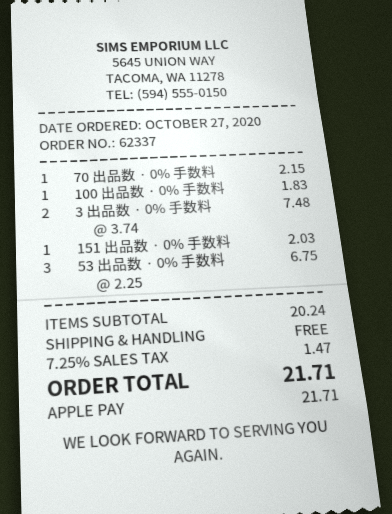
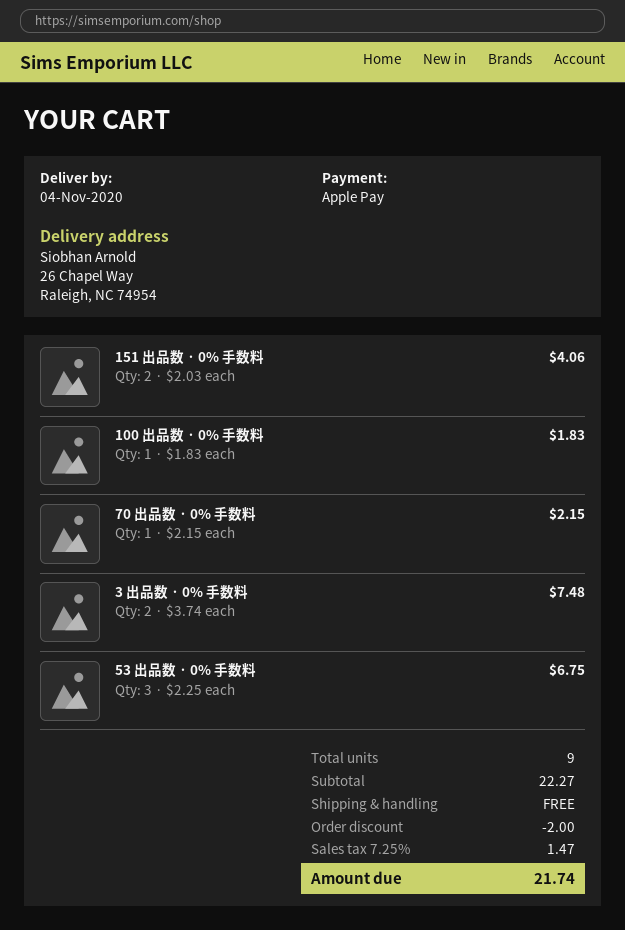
151 出品数 · 0% 手数料: 1 x 2.03 = 2.03 -> 2 x 2.03 = 4.06
subtotal: 20.24 -> 22.27
discount: none -> 2.00
total: 21.71 -> 21.74

